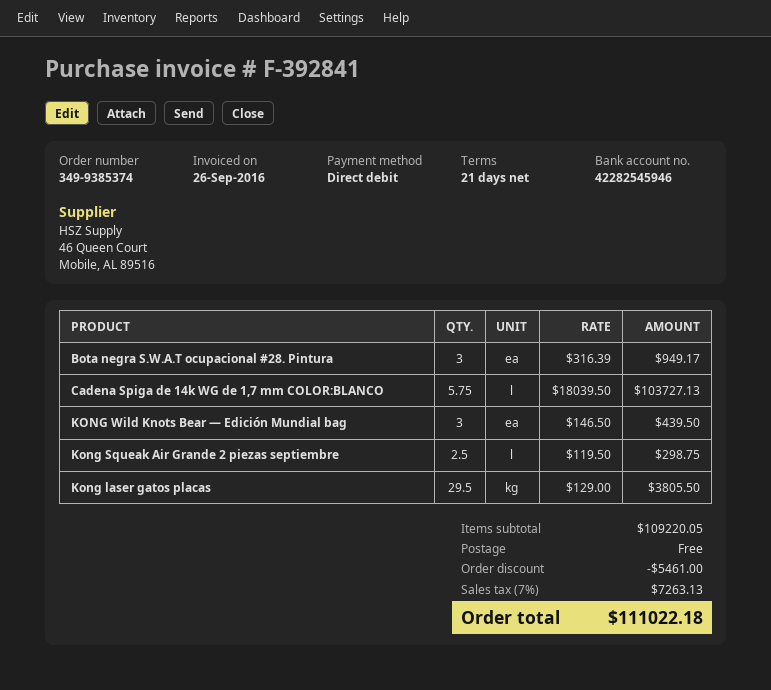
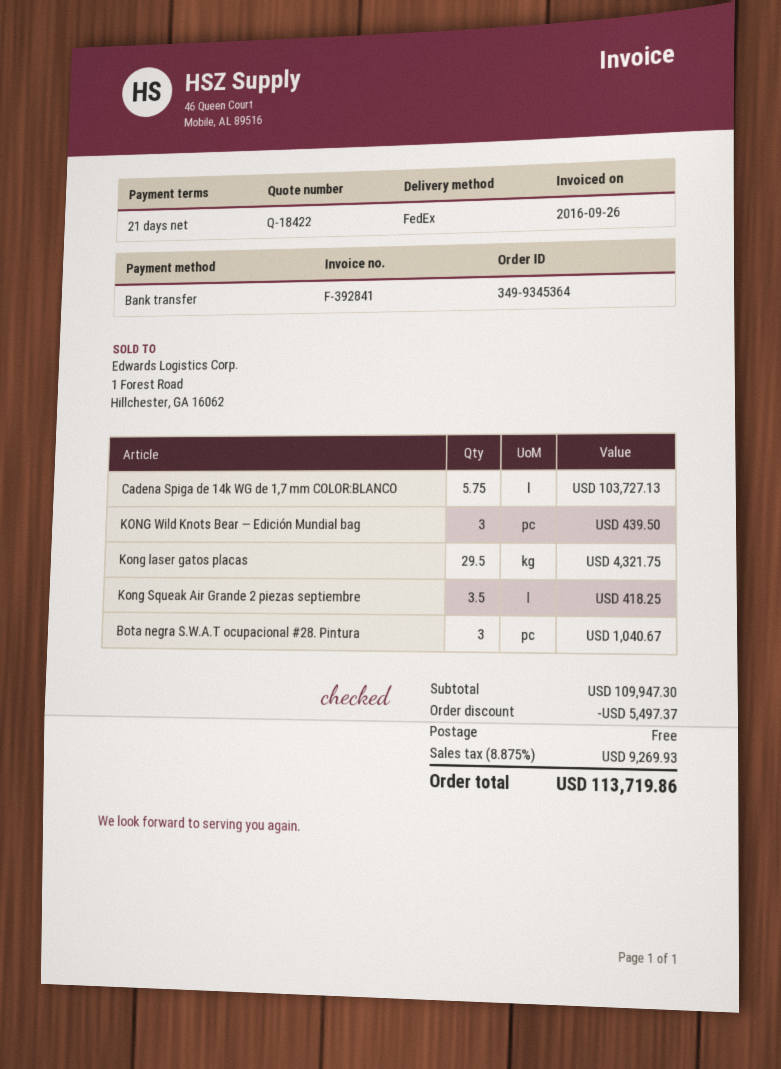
order number: 349-9385374 -> 349-9345364
payment method: direct debit -> bank transfer
Bota negra S.W.A.T ocupacional #28. Pintura: 3 for 949.17 -> 3 for 1040.67
Kong Squeak Air Grande 2 piezas septiembre: 2.5 for 298.75 -> 3.5 for 418.25
Kong laser gatos placas: 29.5 for 3805.50 -> 29.5 for 4321.75
subtotal: 109220.05 -> 109947.30
discount: 5461.00 -> 5497.37
tax: 7% = 7263.13 -> 8.875% = 9269.93
total: 111022.18 -> 113719.86

